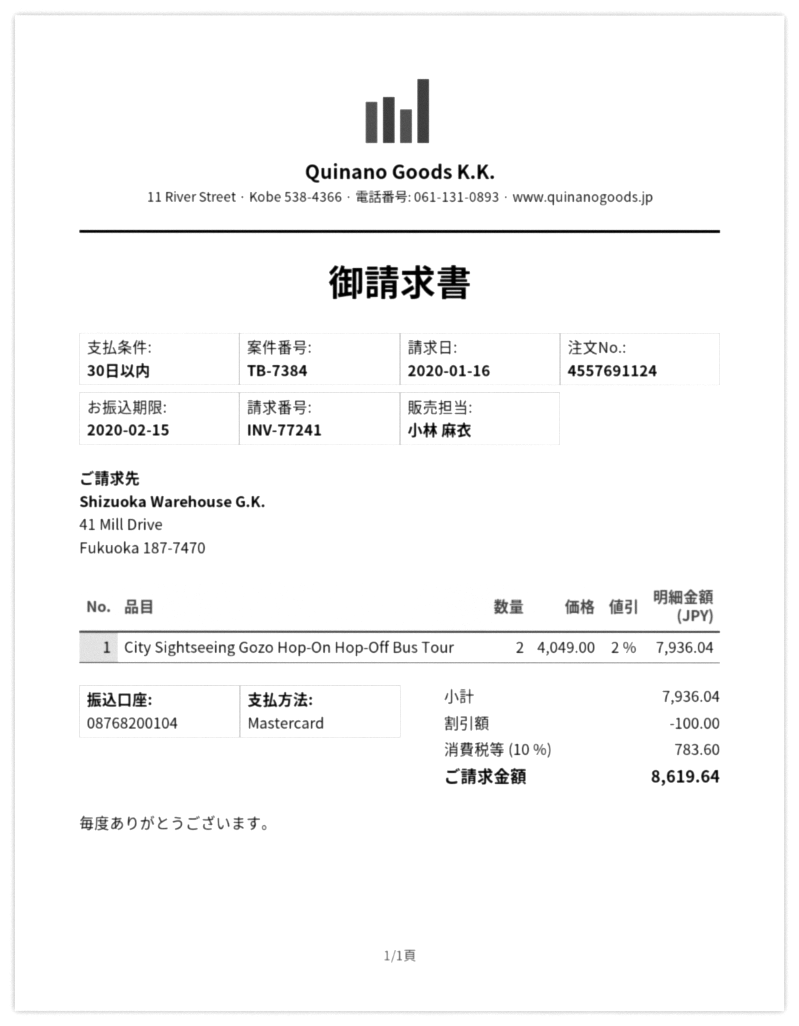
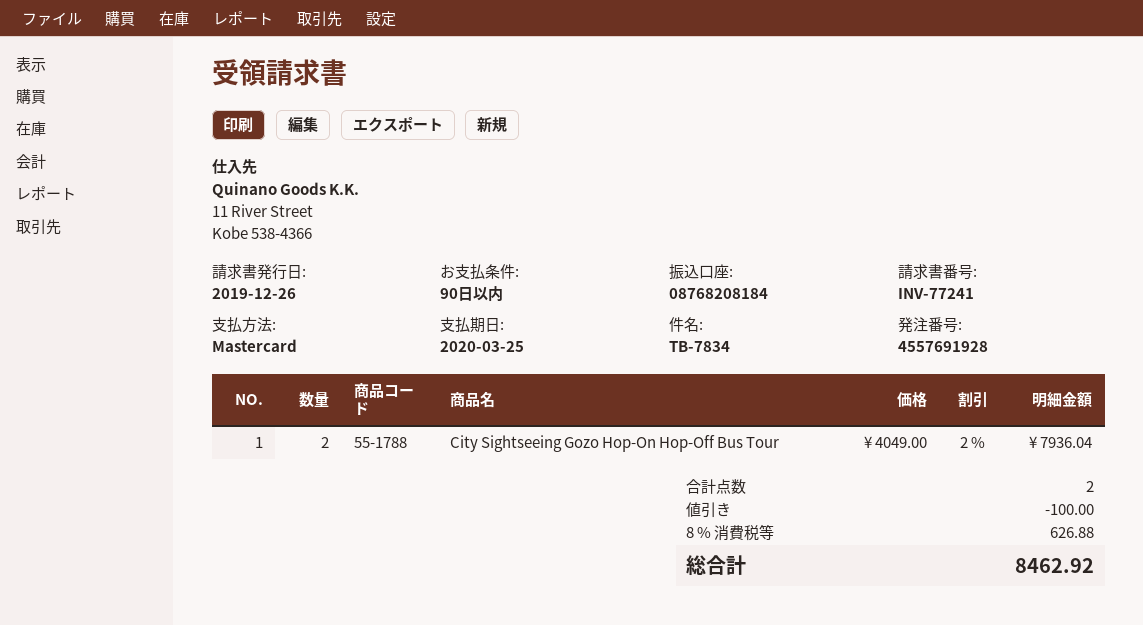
order number: 4557691124 -> 4557691928
invoice date: 2020-01-16 -> 2019-12-26
payment terms: 30 days -> 90 days
due date: 2020-02-15 -> 2020-03-25
reference: TB-7384 -> TB-7834
bank account: 08768200104 -> 08768208184
tax: 10% = 783.60 -> 8% = 626.88
total: 8619.64 -> 8462.92

